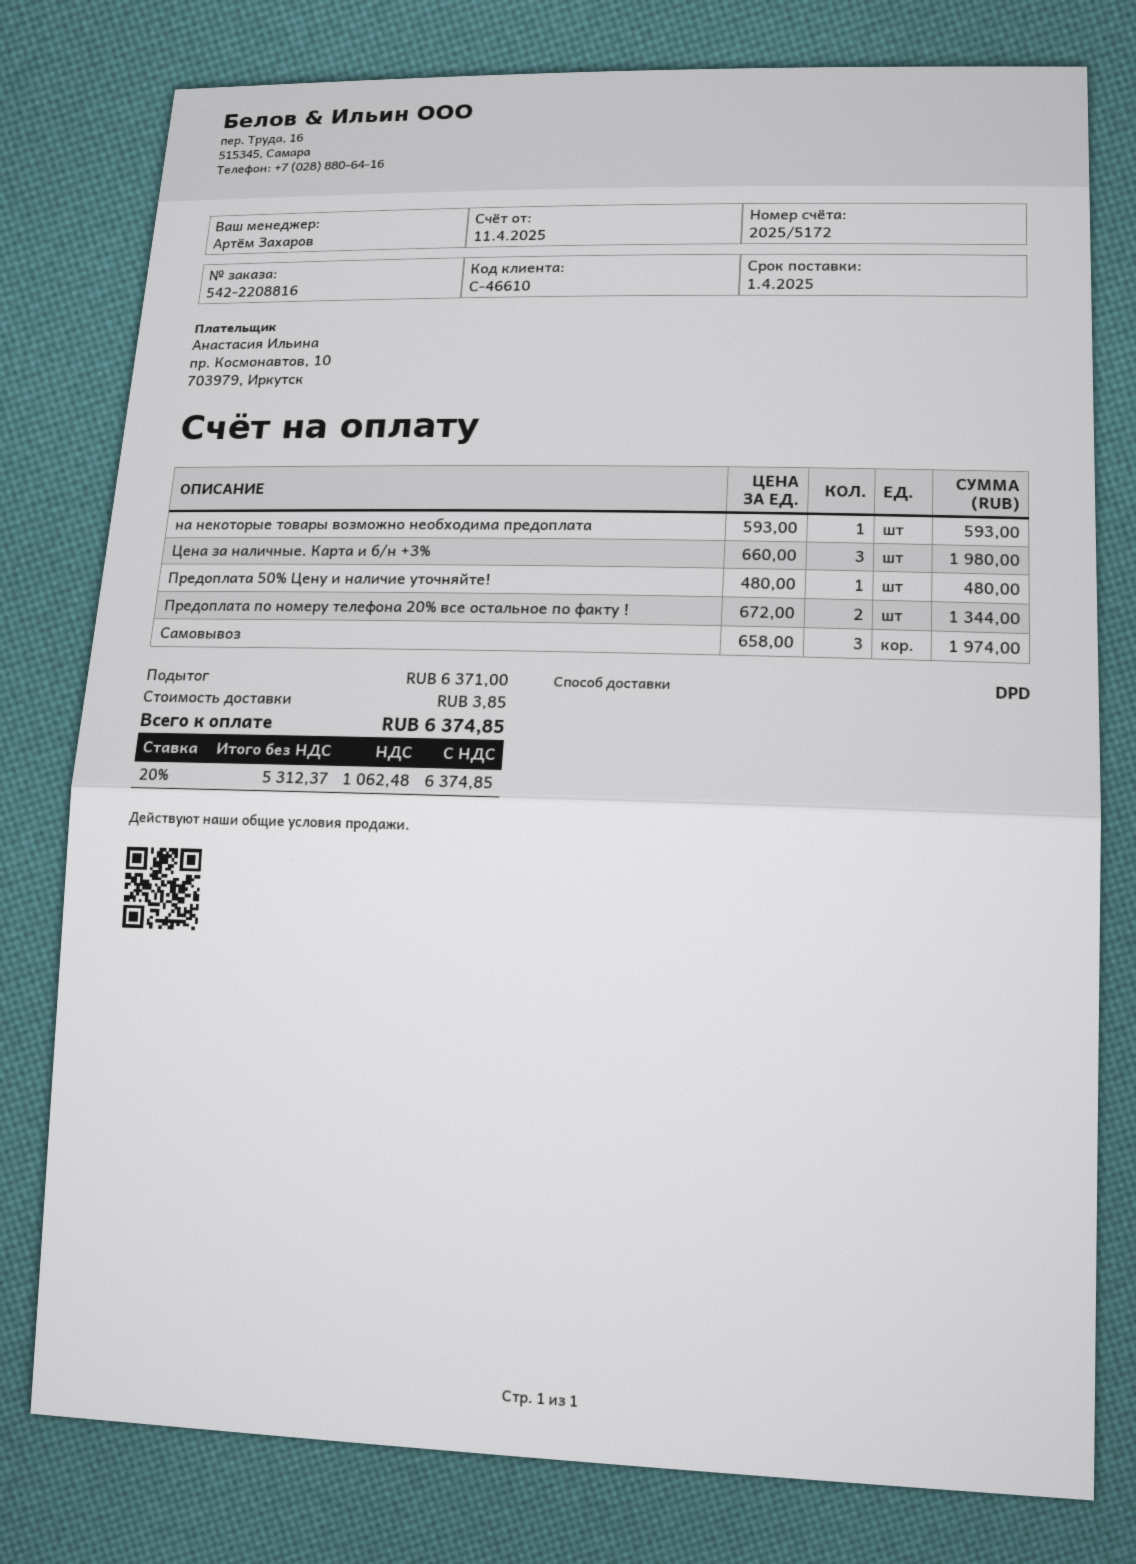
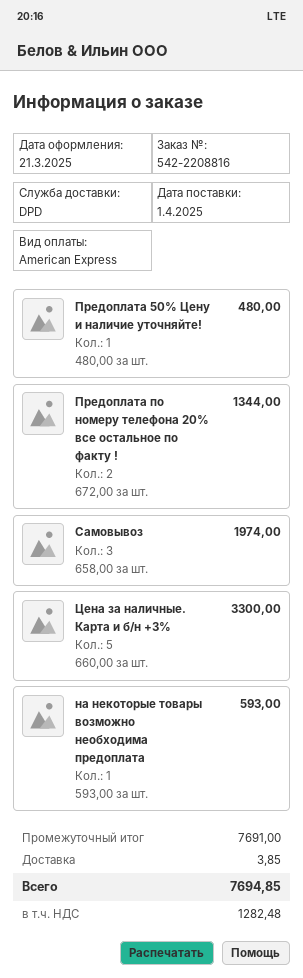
Цена за наличные. Карта и б/н +3%: 3 x 660.00 = 1980.00 -> 5 x 660.00 = 3300.00
subtotal: 6371.00 -> 7691.00
tax: 1062.48 -> 1282.48
total: 6374.85 -> 7694.85

